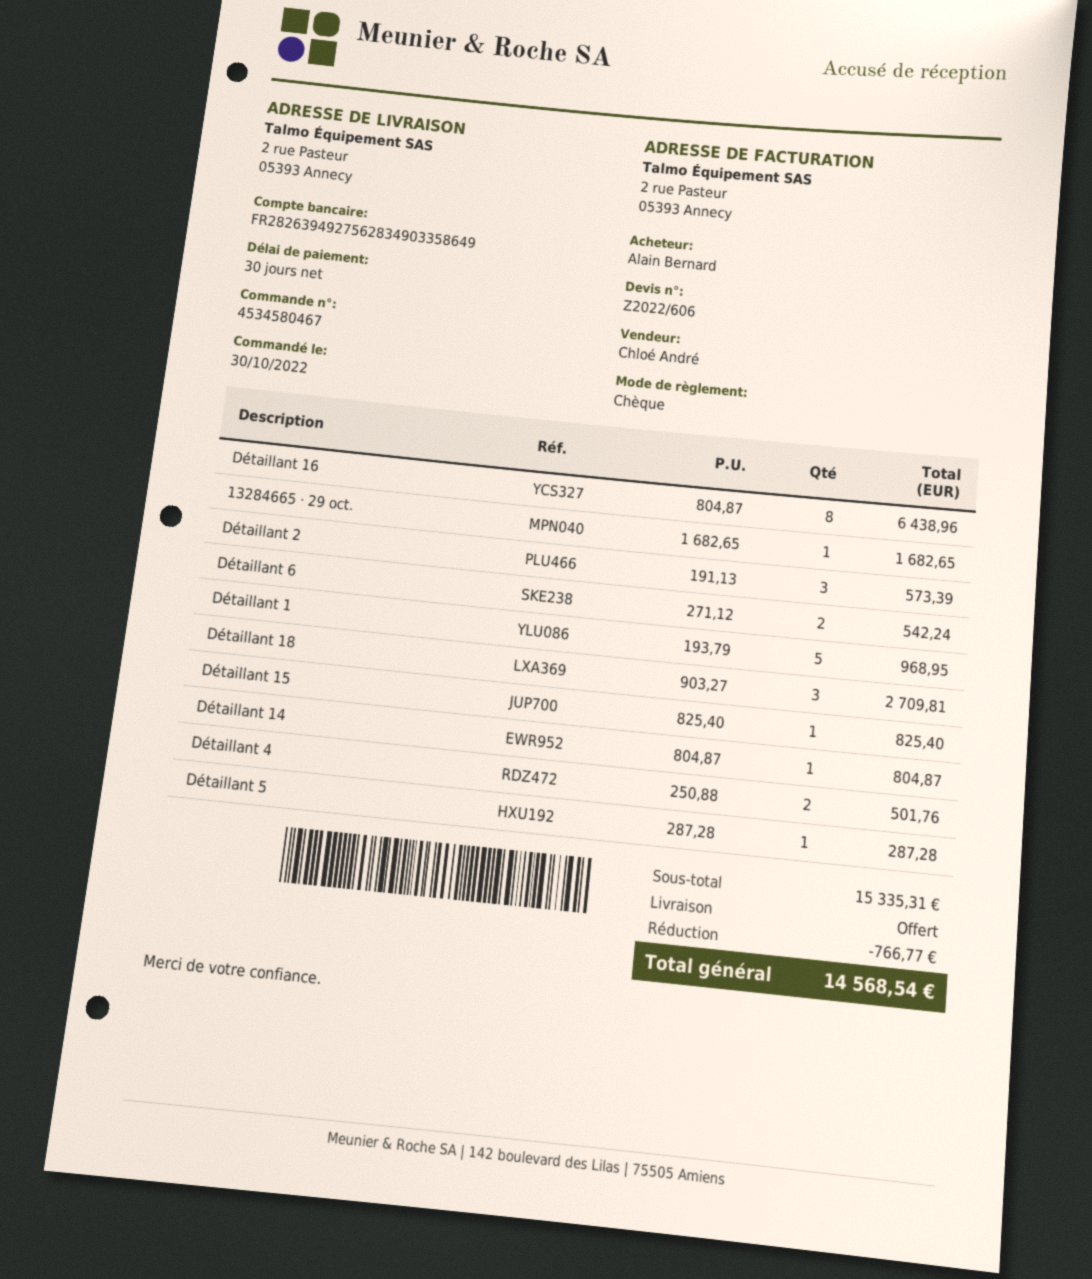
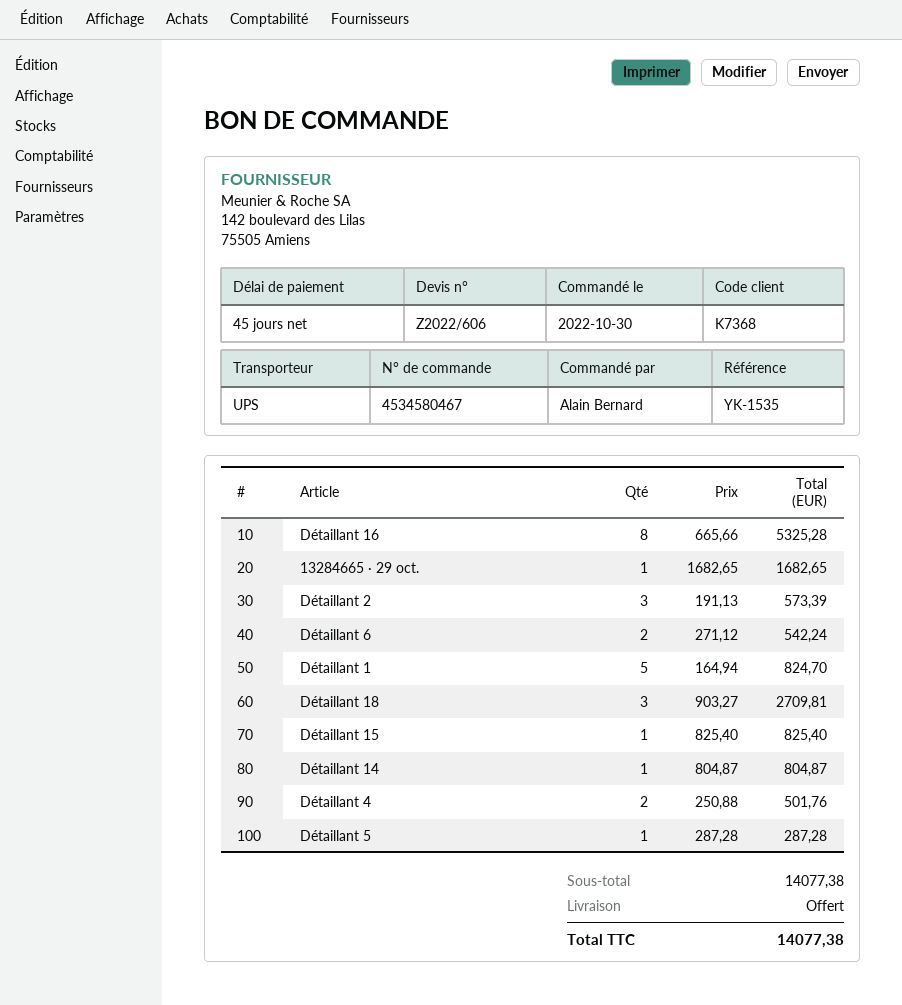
payment terms: 30 days -> 45 days
Détaillant 16: 8 x 804.87 = 6438.96 -> 8 x 665.66 = 5325.28
Détaillant 1: 5 x 193.79 = 968.95 -> 5 x 164.94 = 824.70
subtotal: 15335.31 -> 14077.38
discount: 766.77 -> none
total: 14568.54 -> 14077.38

